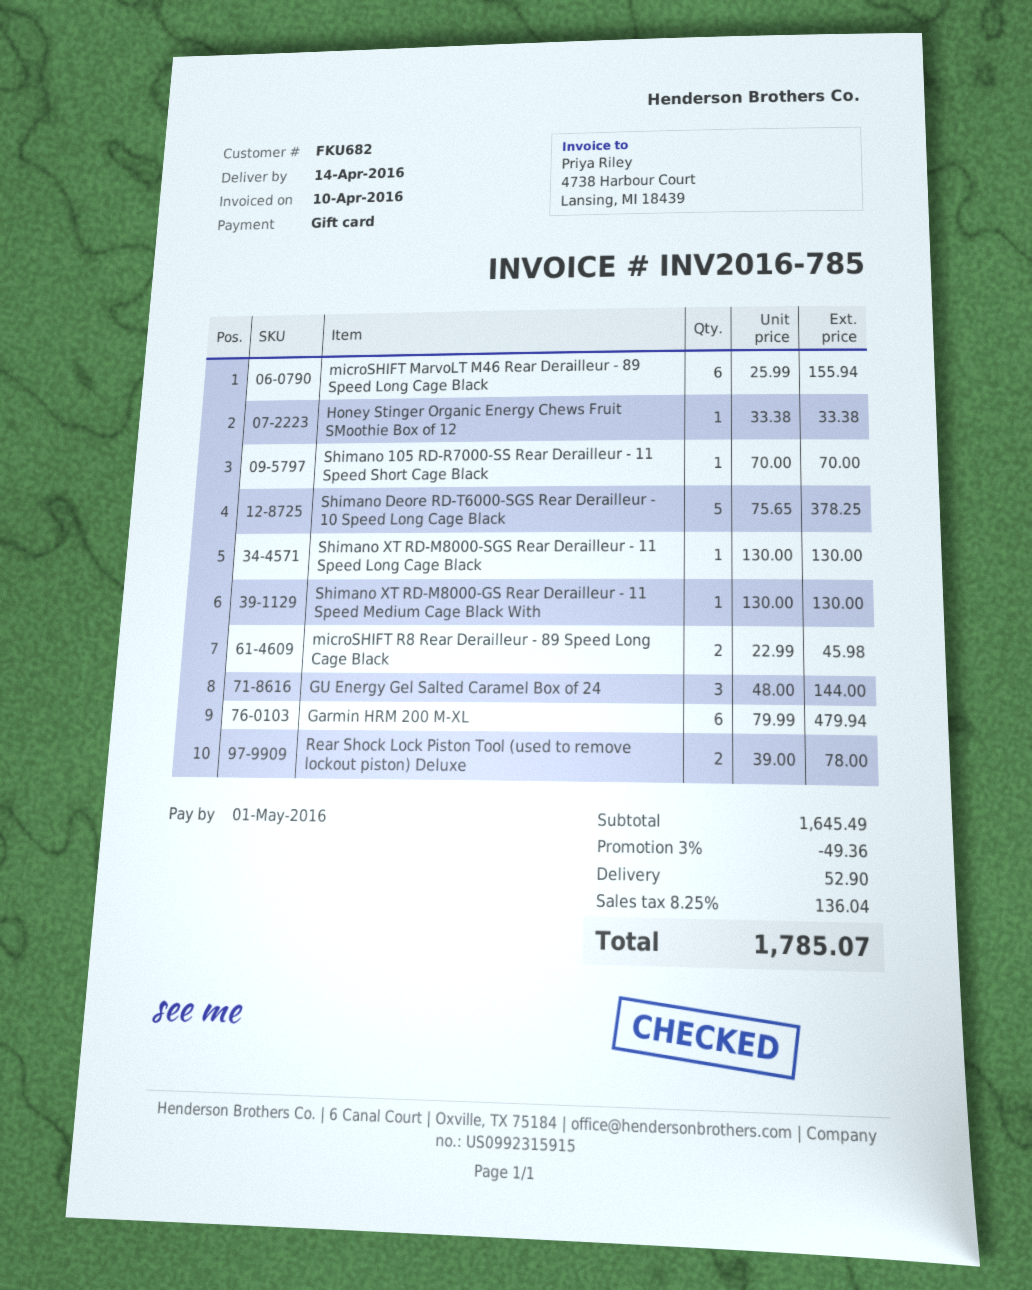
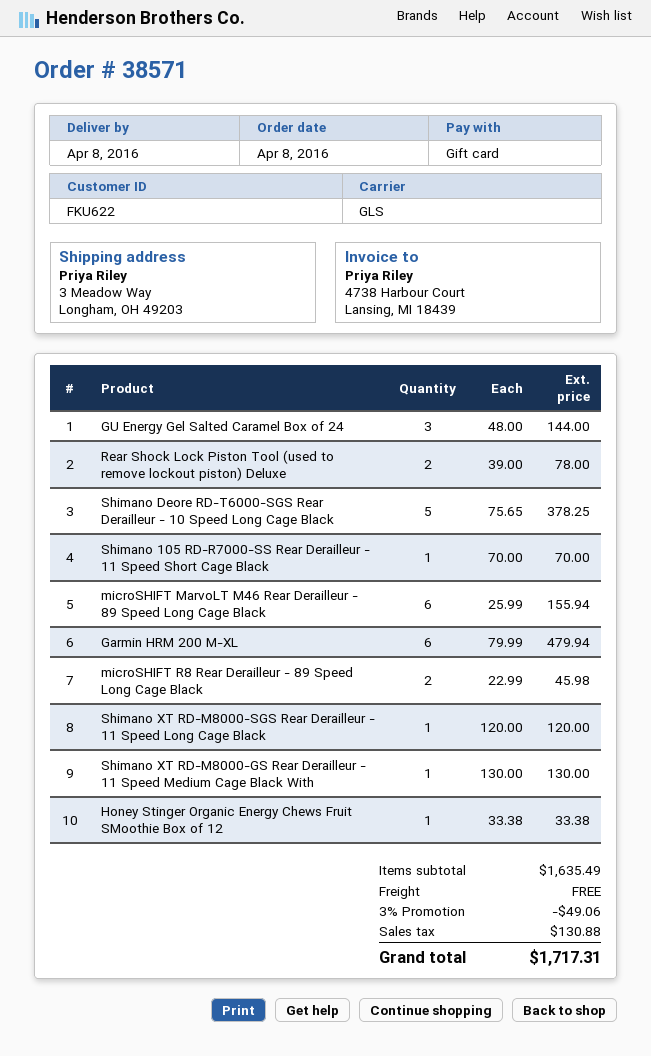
delivery date: 2016-04-14 -> 2016-04-08
customer number: FKU682 -> FKU622
Shimano XT RD-M8000-SGS Rear Derailleur - 11 Speed Long Cage Black: 1 x 130.00 = 130.00 -> 1 x 120.00 = 120.00
subtotal: 1645.49 -> 1635.49
discount: 3% = 49.36 -> 3% = 49.06
shipping: 52.90 -> 0.00
tax: 136.04 -> 130.88
total: 1785.07 -> 1717.31

